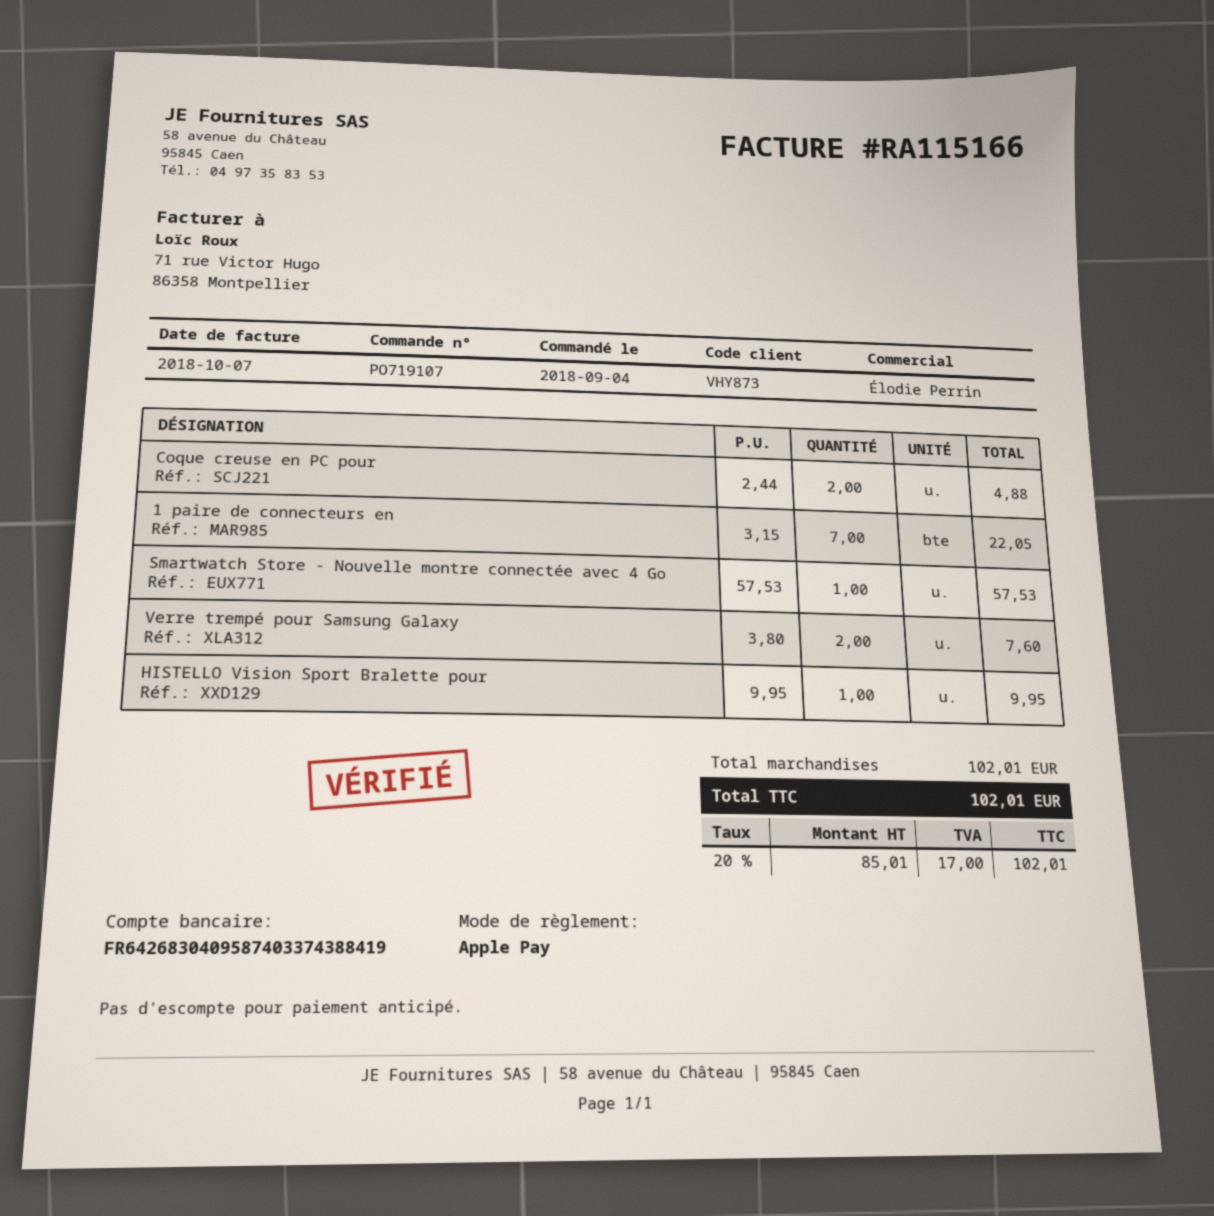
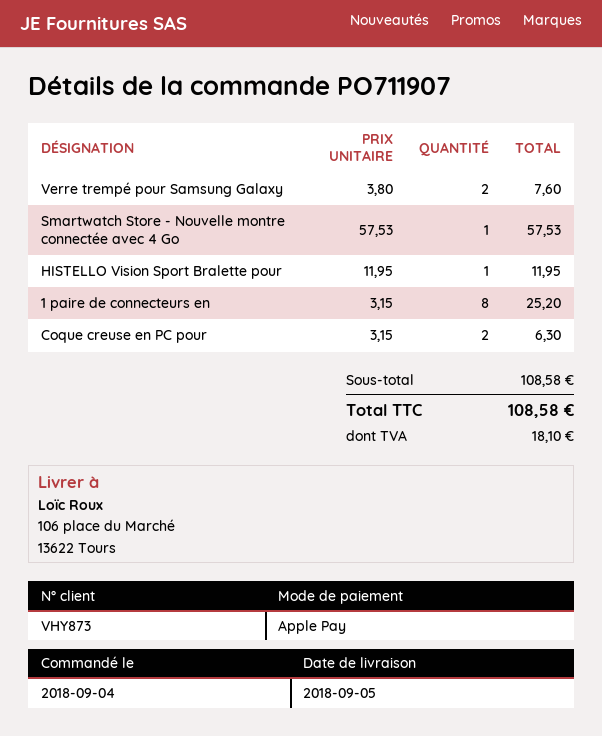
order number: PO719107 -> PO711907
Coque creuse en PC pour: 2 x 2.44 = 4.88 -> 2 x 3.15 = 6.30
1 paire de connecteurs en: 7 x 3.15 = 22.05 -> 8 x 3.15 = 25.20
HISTELLO Vision Sport Bralette pour: 1 x 9.95 = 9.95 -> 1 x 11.95 = 11.95
subtotal: 102.01 -> 108.58
tax: 17.00 -> 18.10
total: 102.01 -> 108.58

